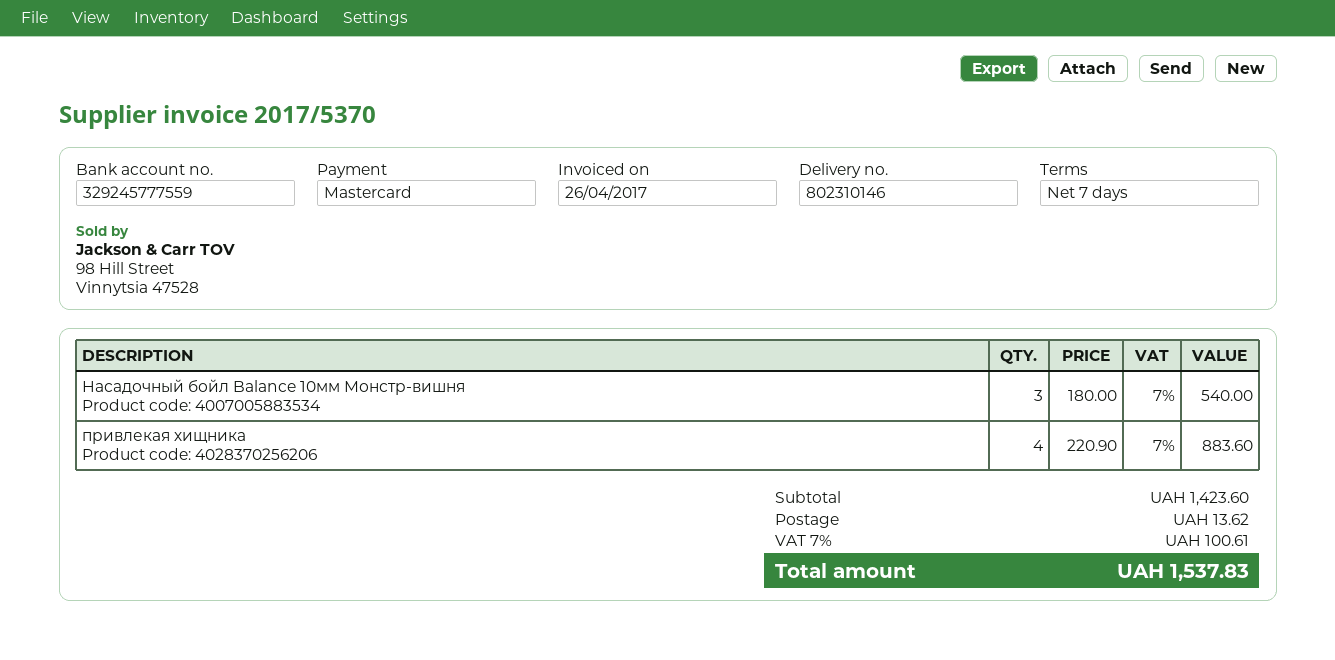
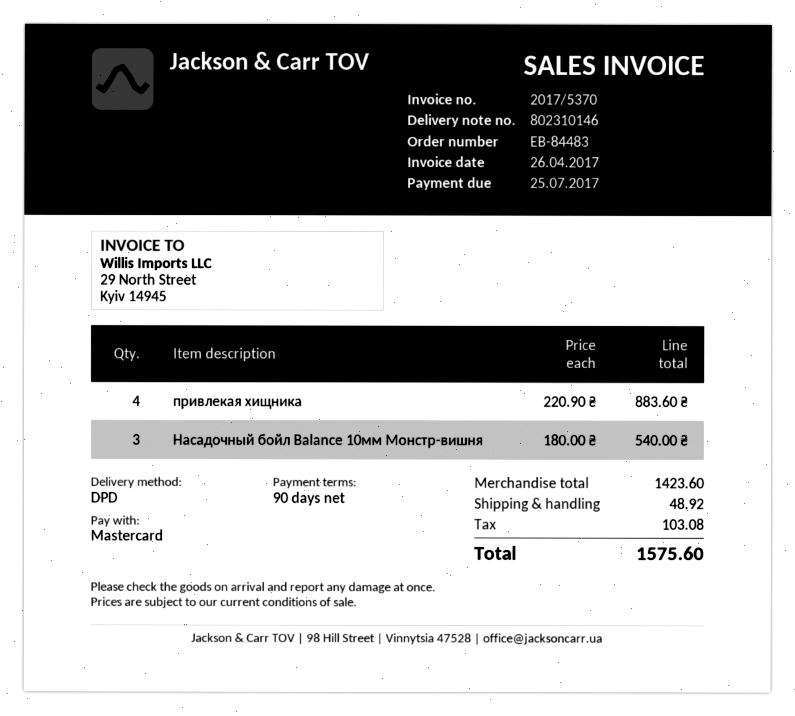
payment terms: 7 days -> 90 days
shipping: 13.62 -> 48.92
tax: 100.61 -> 103.08
total: 1537.83 -> 1575.60

